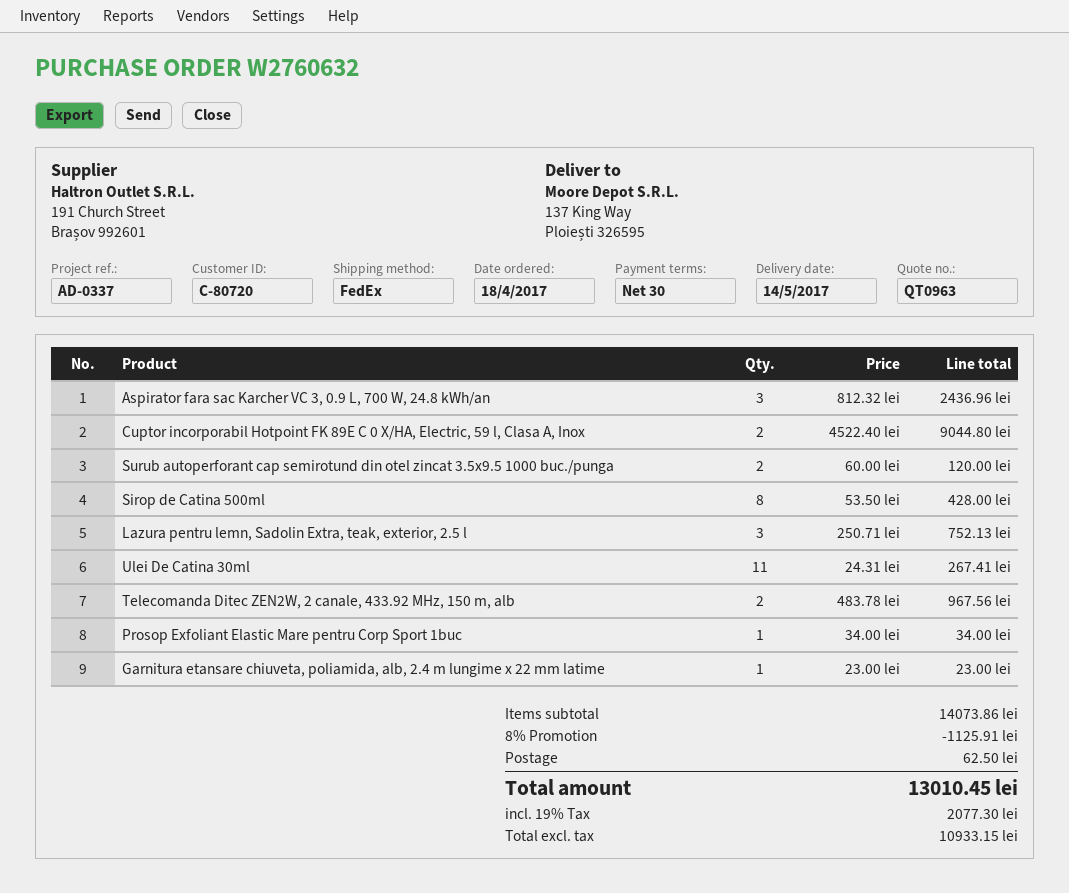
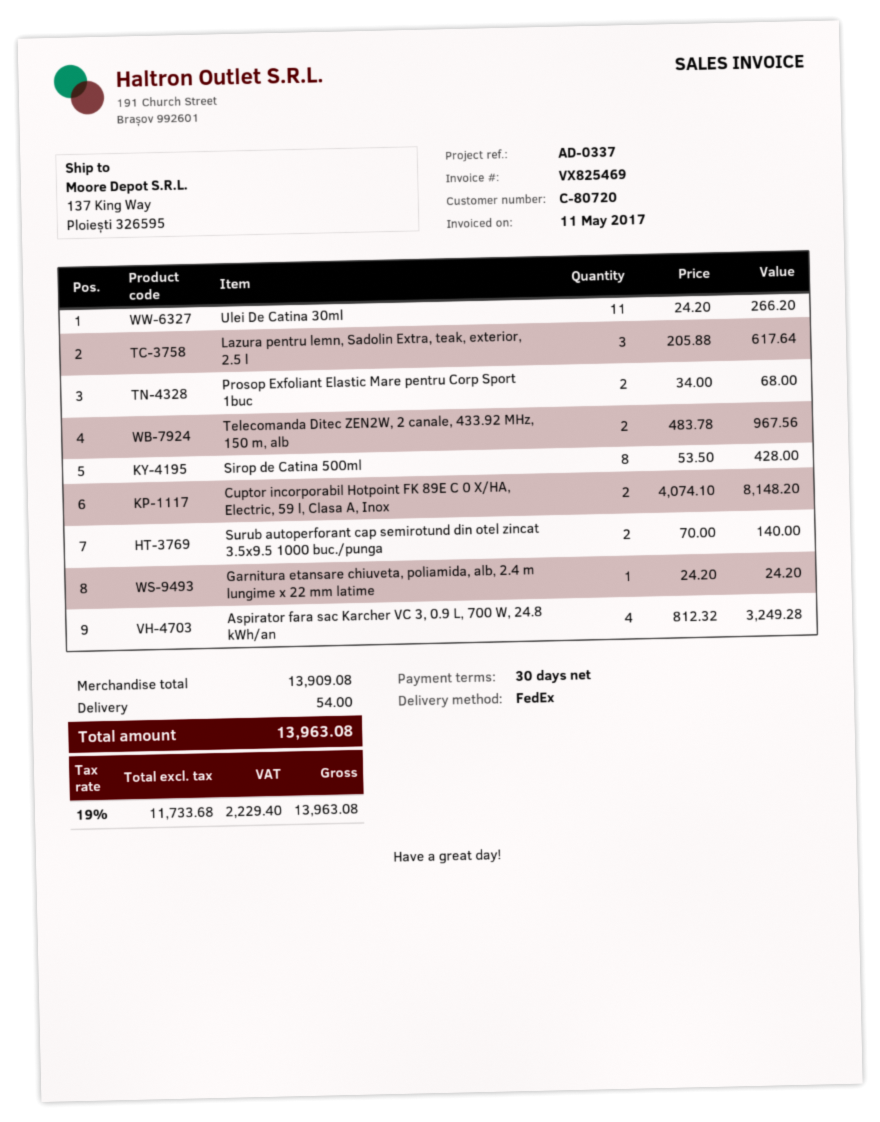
Aspirator fara sac Karcher VC 3, 0.9 L, 700 W, 24.8 kWh/an: 3 x 812.32 = 2436.96 -> 4 x 812.32 = 3249.28
Cuptor incorporabil Hotpoint FK 89E C 0 X/HA, Electric, 59 l, Clasa A, Inox: 2 x 4522.40 = 9044.80 -> 2 x 4074.10 = 8148.20
Surub autoperforant cap semirotund din otel zincat 3.5x9.5 1000 buc./punga: 2 x 60.00 = 120.00 -> 2 x 70.00 = 140.00
Lazura pentru lemn, Sadolin Extra, teak, exterior, 2.5 l: 3 x 250.71 = 752.13 -> 3 x 205.88 = 617.64
Ulei De Catina 30ml: 11 x 24.31 = 267.41 -> 11 x 24.20 = 266.20
Prosop Exfoliant Elastic Mare pentru Corp Sport 1buc: 1 x 34.00 = 34.00 -> 2 x 34.00 = 68.00
Garnitura etansare chiuveta, poliamida, alb, 2.4 m lungime x 22 mm latime: 1 x 23.00 = 23.00 -> 1 x 24.20 = 24.20
subtotal: 14073.86 -> 13909.08
discount: 8% = 1125.91 -> none
shipping: 62.50 -> 54.00
net: 10933.15 -> 11733.68
tax: 19% = 2077.30 -> 19% = 2229.40
total: 13010.45 -> 13963.08

